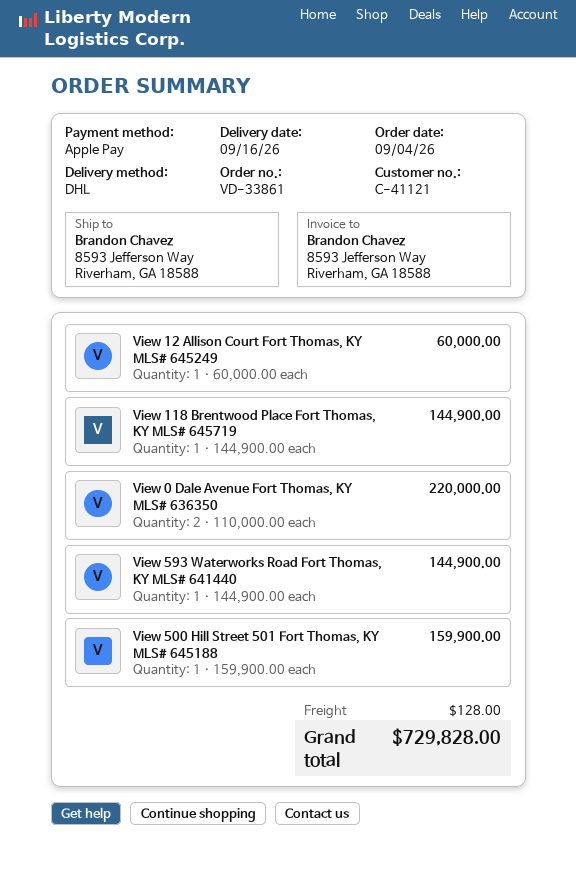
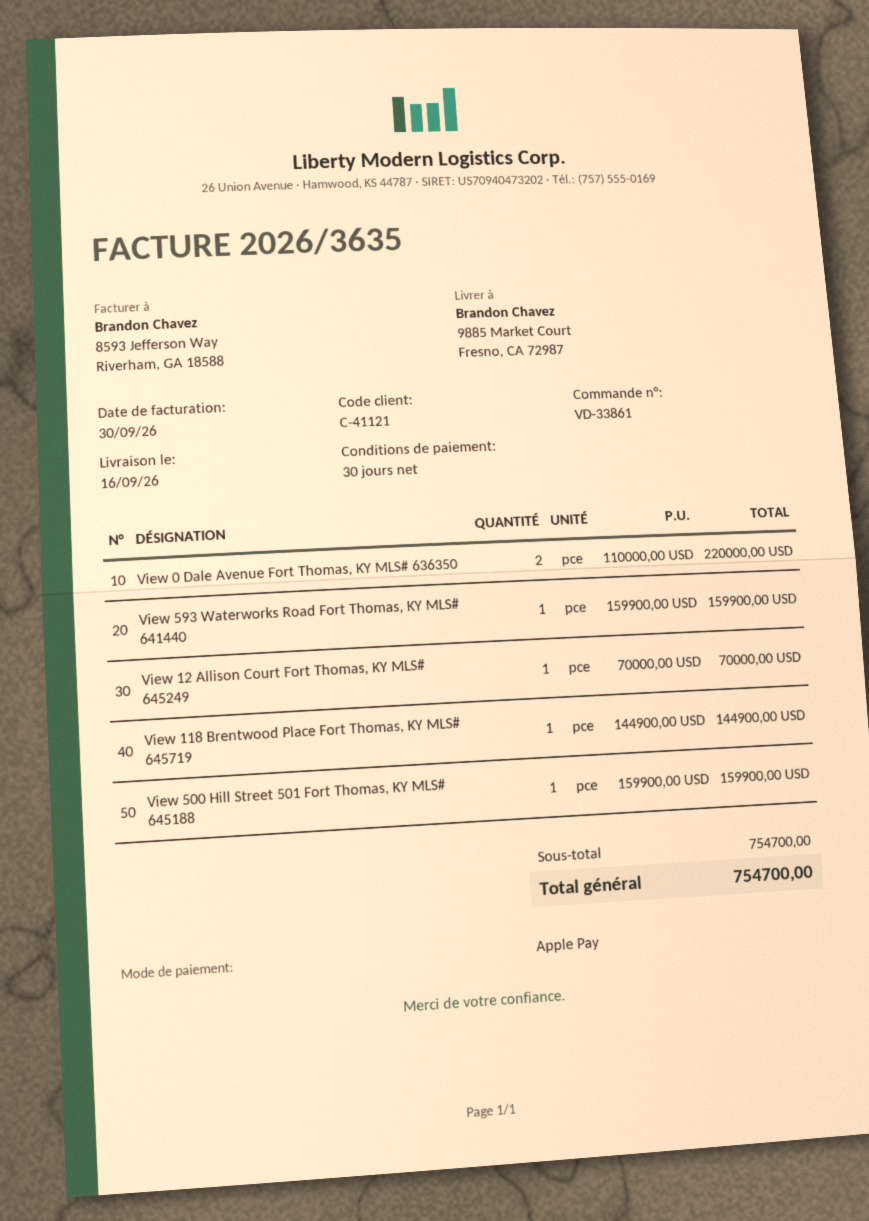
ship to: 8593 Jefferson Way, Riverham, GA 18588 -> 9885 Market Court, Fresno, CA 72987
View 12 Allison Court Fort Thomas, KY MLS# 645249: 1 x 60000.00 = 60000.00 -> 1 x 70000.00 = 70000.00
View 593 Waterworks Road Fort Thomas, KY MLS# 641440: 1 x 144900.00 = 144900.00 -> 1 x 159900.00 = 159900.00
shipping: 128.00 -> none
total: 729828.00 -> 754700.00

